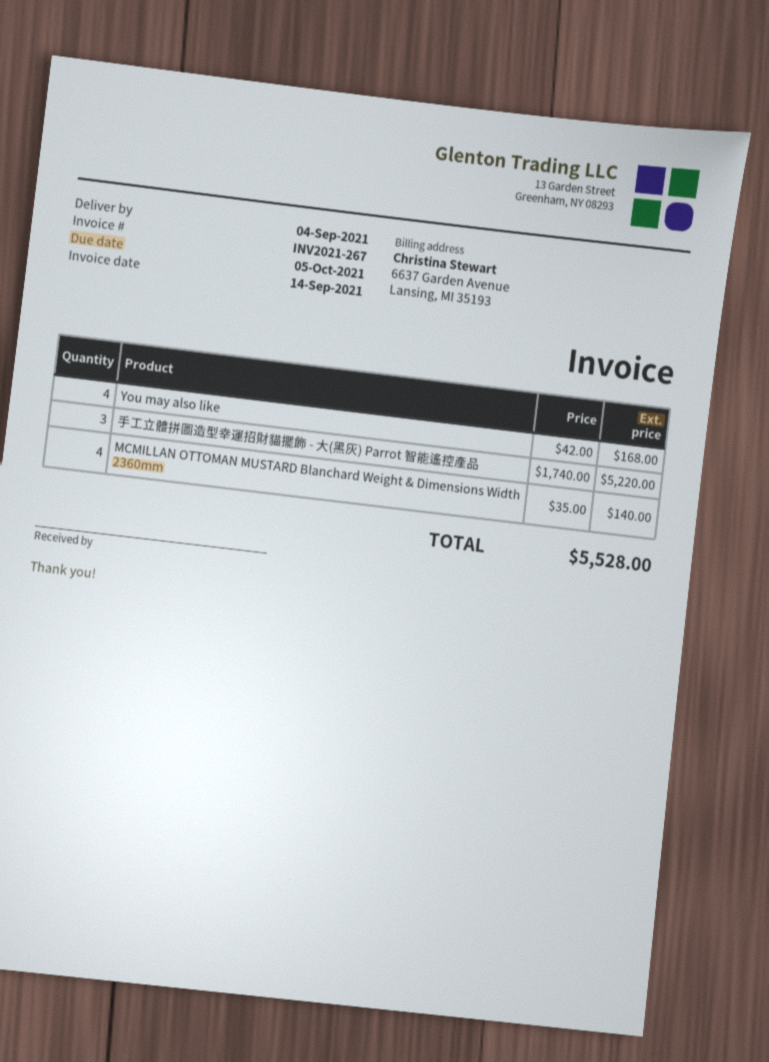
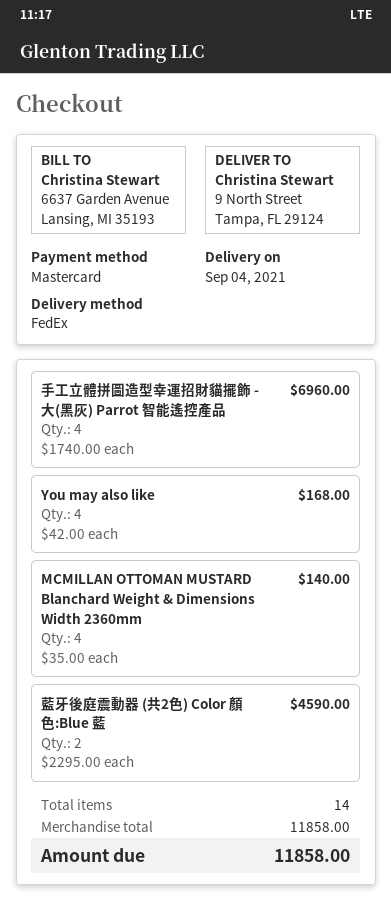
手工立體拼圖造型幸運招財貓擺飾 - 大(黑灰) Parrot 智能遙控產品: 3 x 1740.00 = 5220.00 -> 4 x 1740.00 = 6960.00
藍牙後庭震動器 (共2色) Color 顏色:Blue 藍: none -> 2 x 2295.00 = 4590.00
total: 5528.00 -> 11858.00

